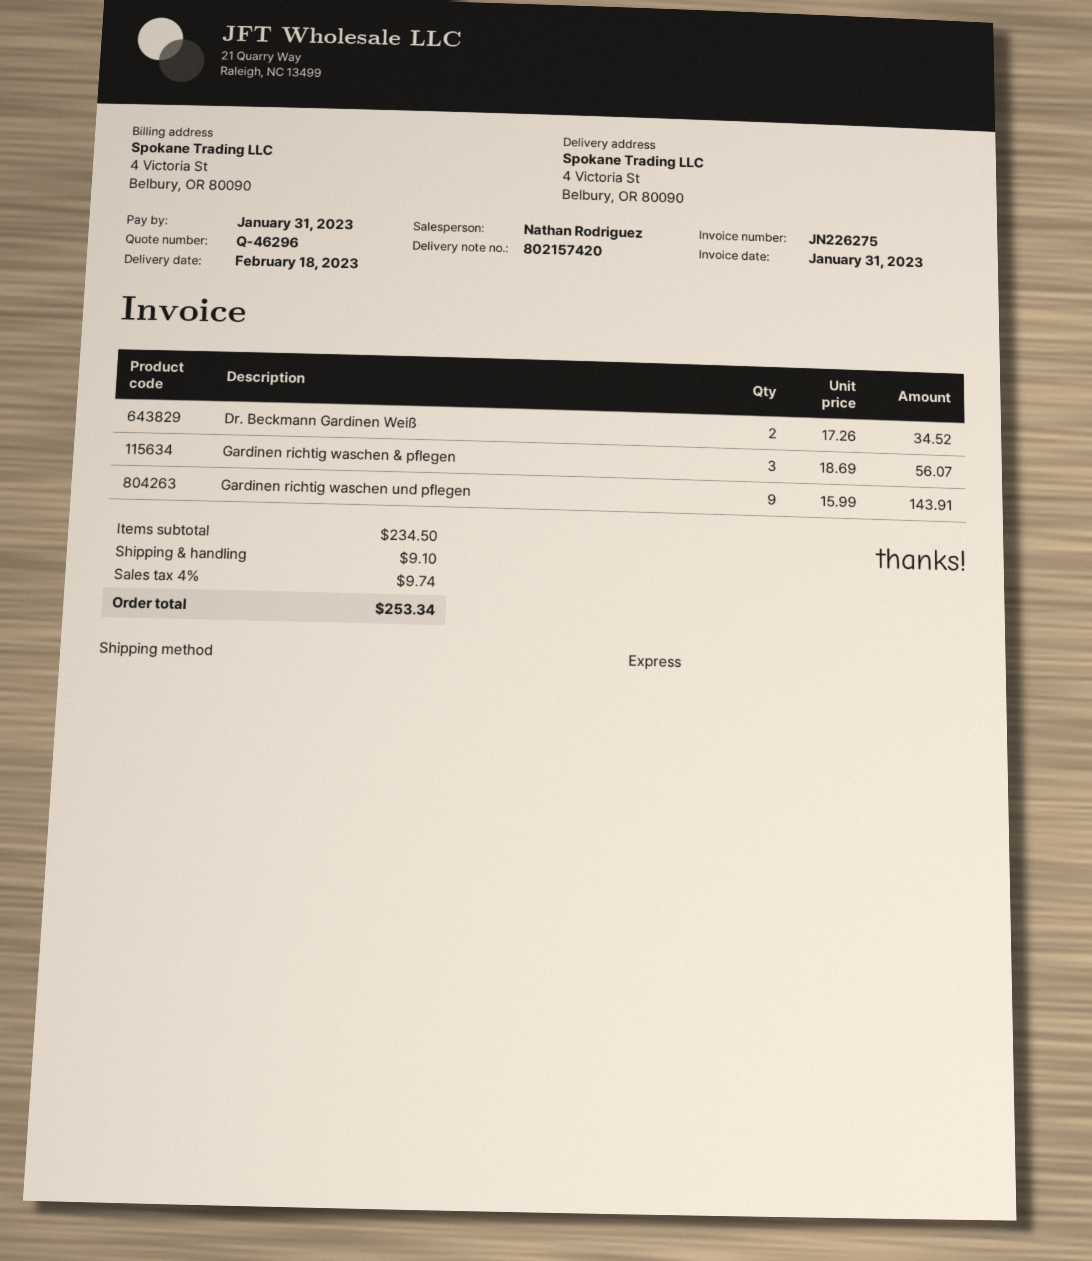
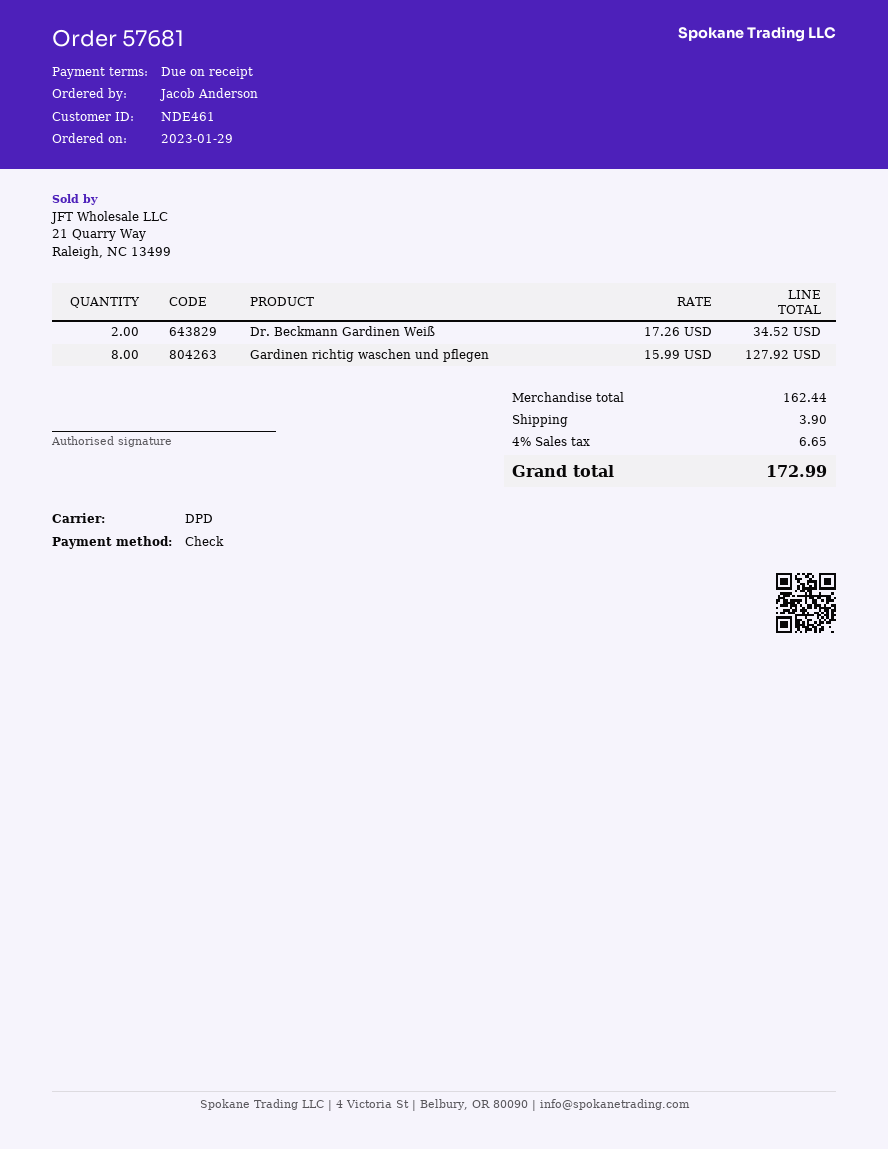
shipping method: express -> DPD
Gardinen richtig waschen & pflegen: 3 x 18.69 = 56.07 -> none
Gardinen richtig waschen und pflegen: 9 x 15.99 = 143.91 -> 8 x 15.99 = 127.92
subtotal: 234.50 -> 162.44
shipping: 9.10 -> 3.90
tax: 4% = 9.74 -> 4% = 6.65
total: 253.34 -> 172.99

